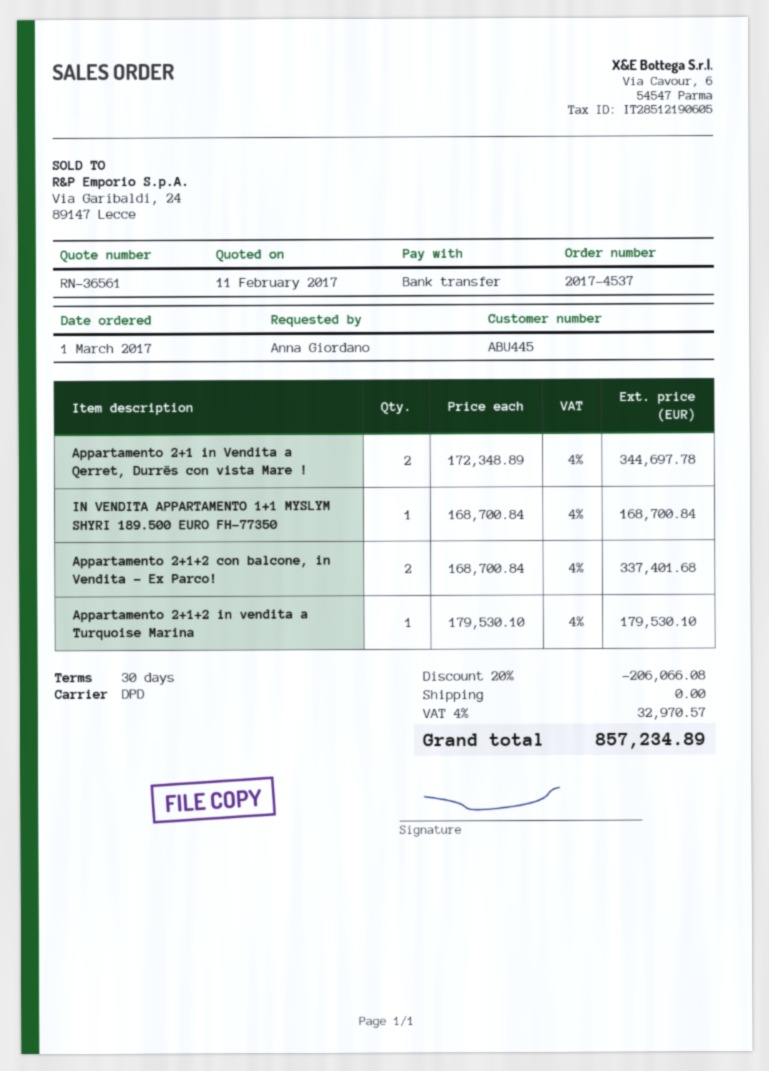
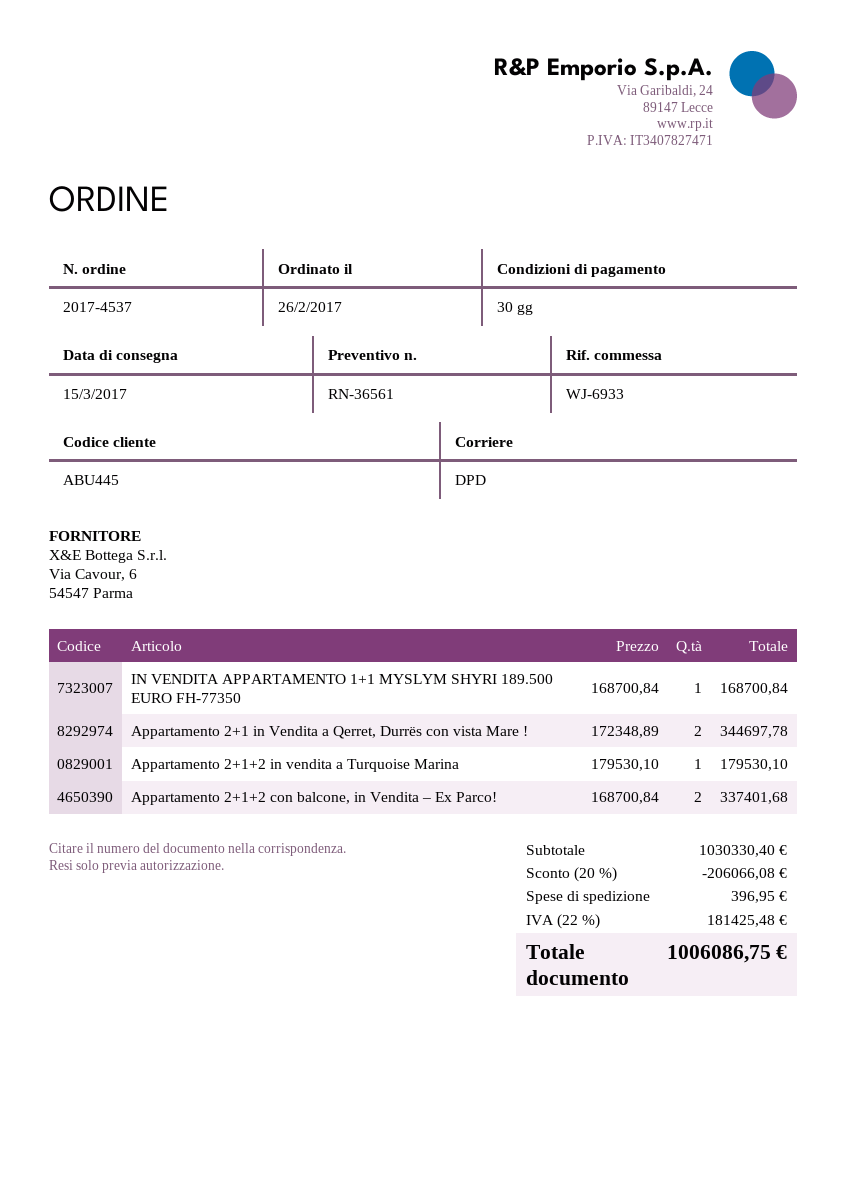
order date: 2017-03-01 -> 2017-02-26
shipping: 0.00 -> 396.95
tax: 4% = 32970.57 -> 22% = 181425.48
total: 857234.89 -> 1006086.75

